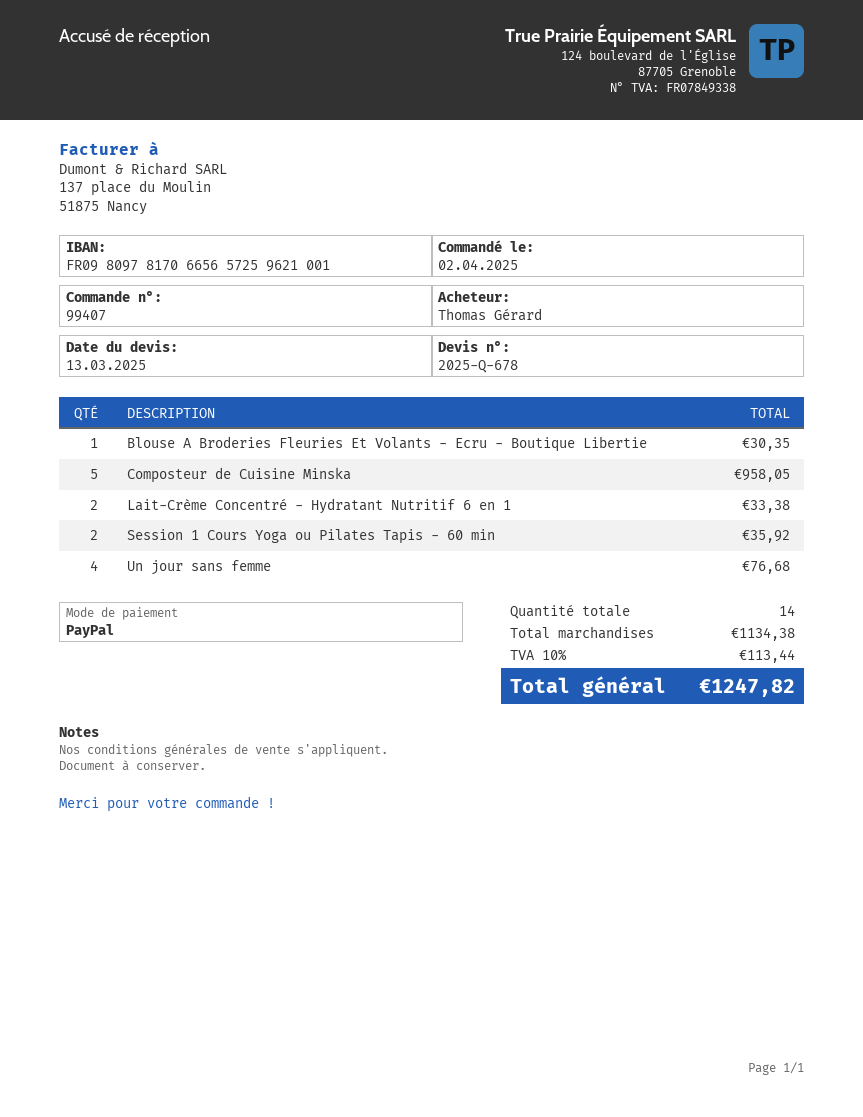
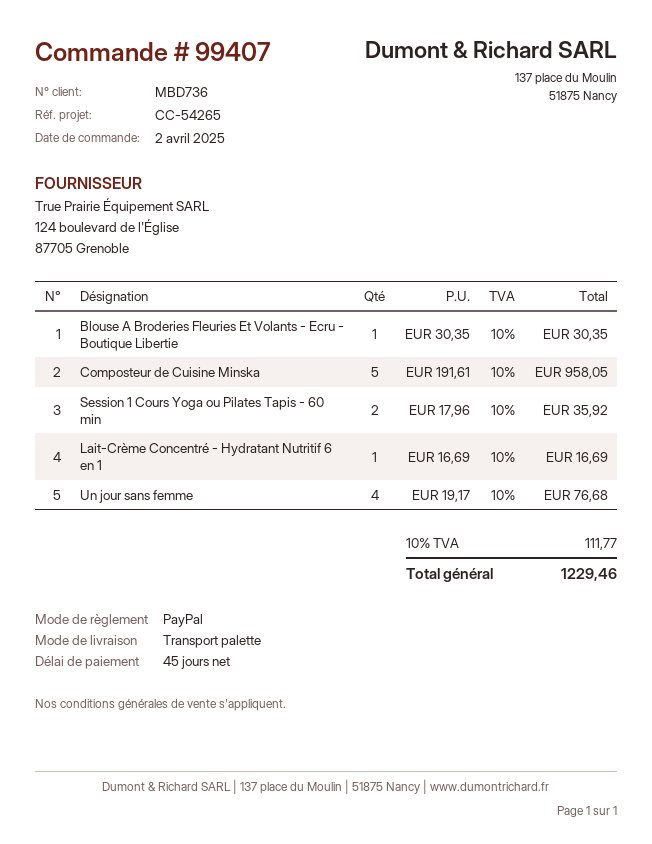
Lait-Crème Concentré - Hydratant Nutritif 6 en 1: 2 for 33.38 -> 1 for 16.69
tax: 10% = 113.44 -> 10% = 111.77
total: 1247.82 -> 1229.46

